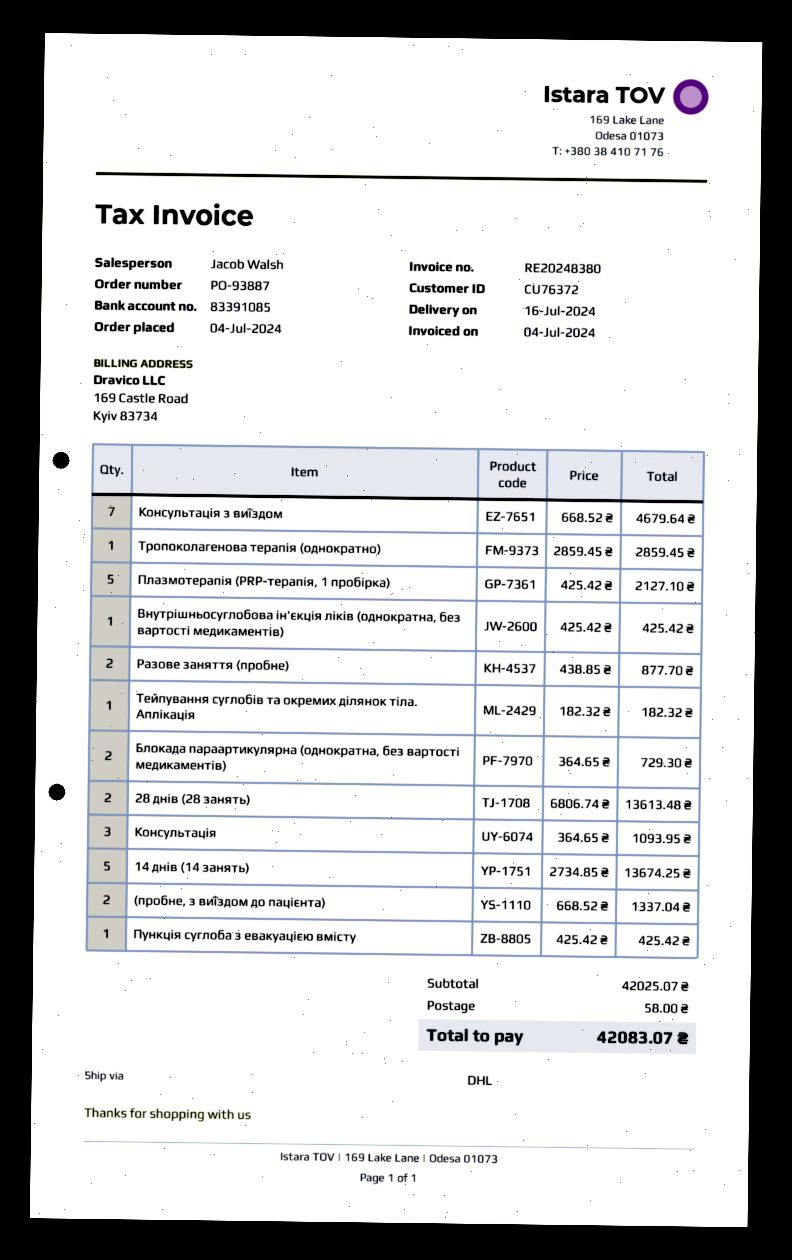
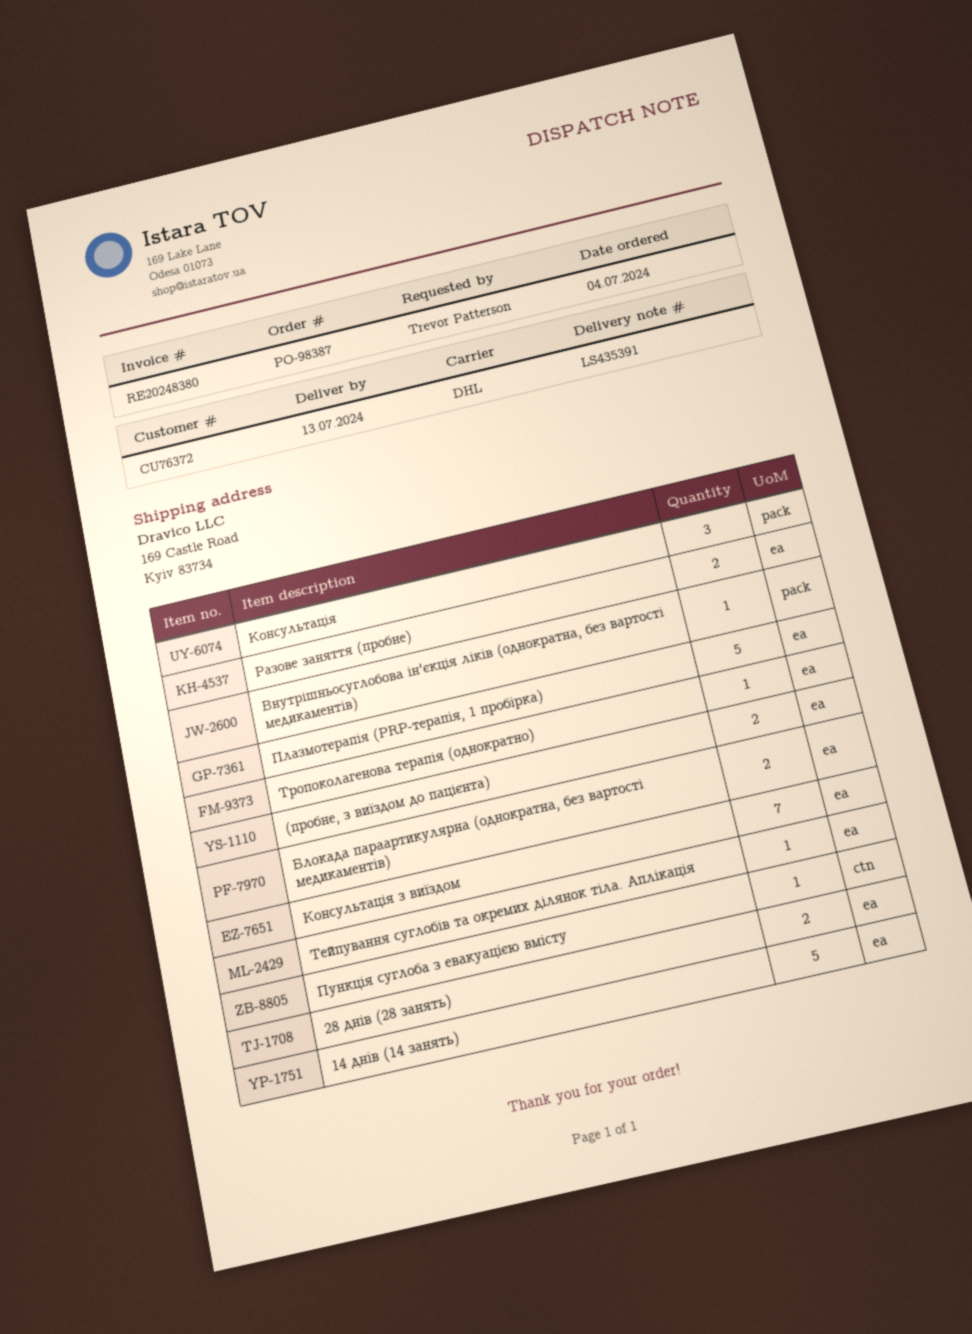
order number: PO-93887 -> PO-98387
delivery date: 2024-07-16 -> 2024-07-13

